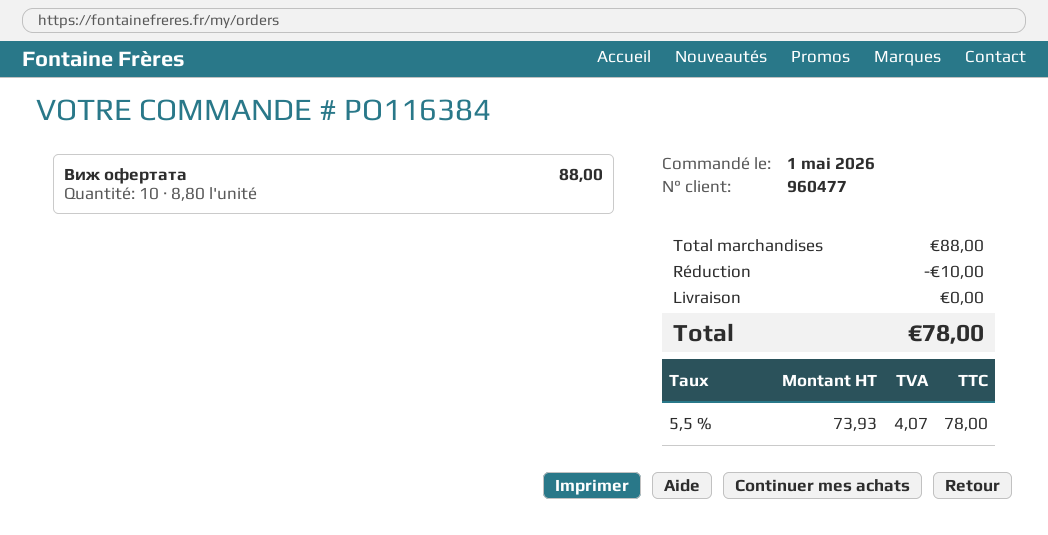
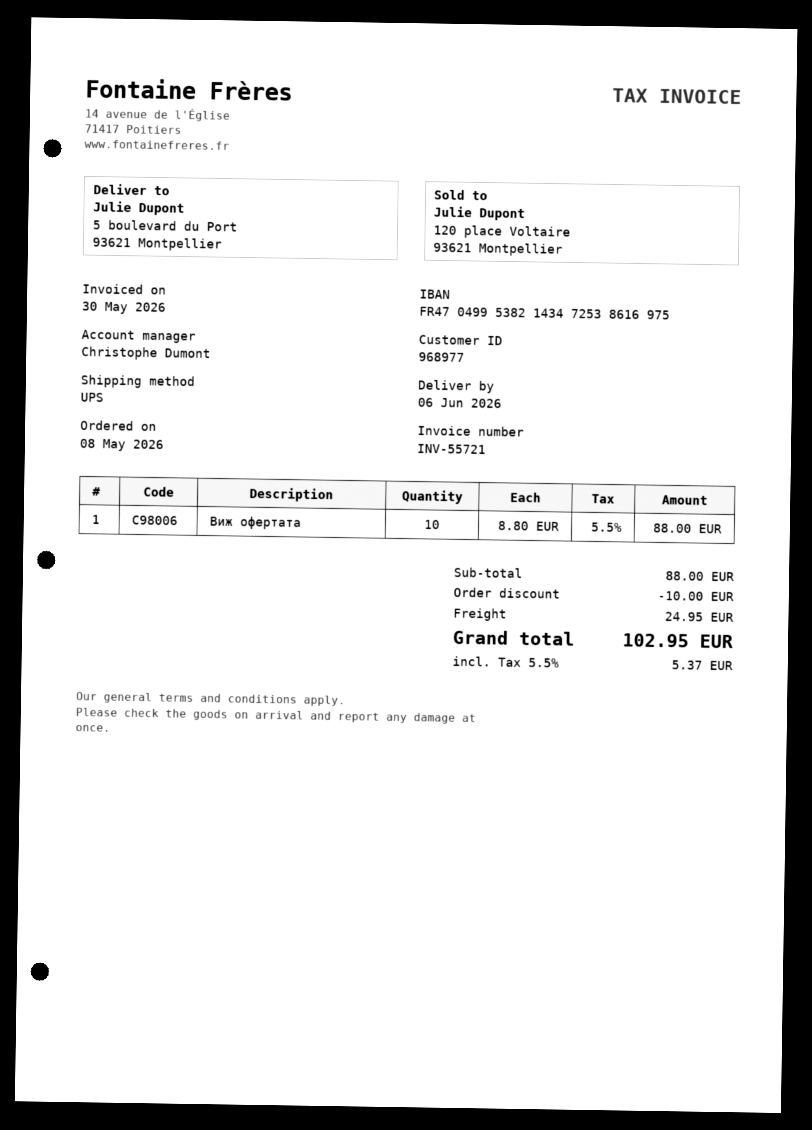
order date: 2026-05-01 -> 2026-05-08
customer number: 960477 -> 968977
shipping: 0.00 -> 24.95
tax: 5.5% = 4.07 -> 5.5% = 5.37
total: 78.00 -> 102.95

